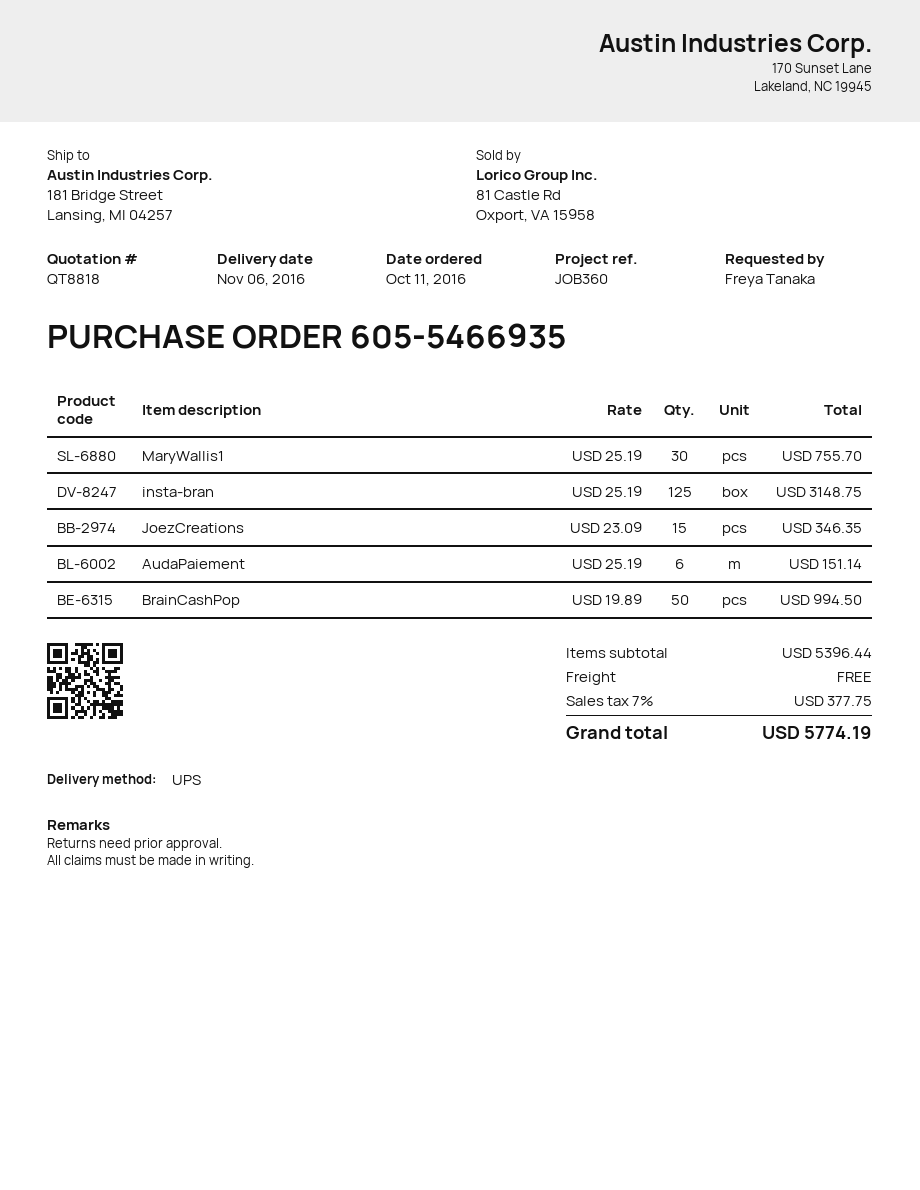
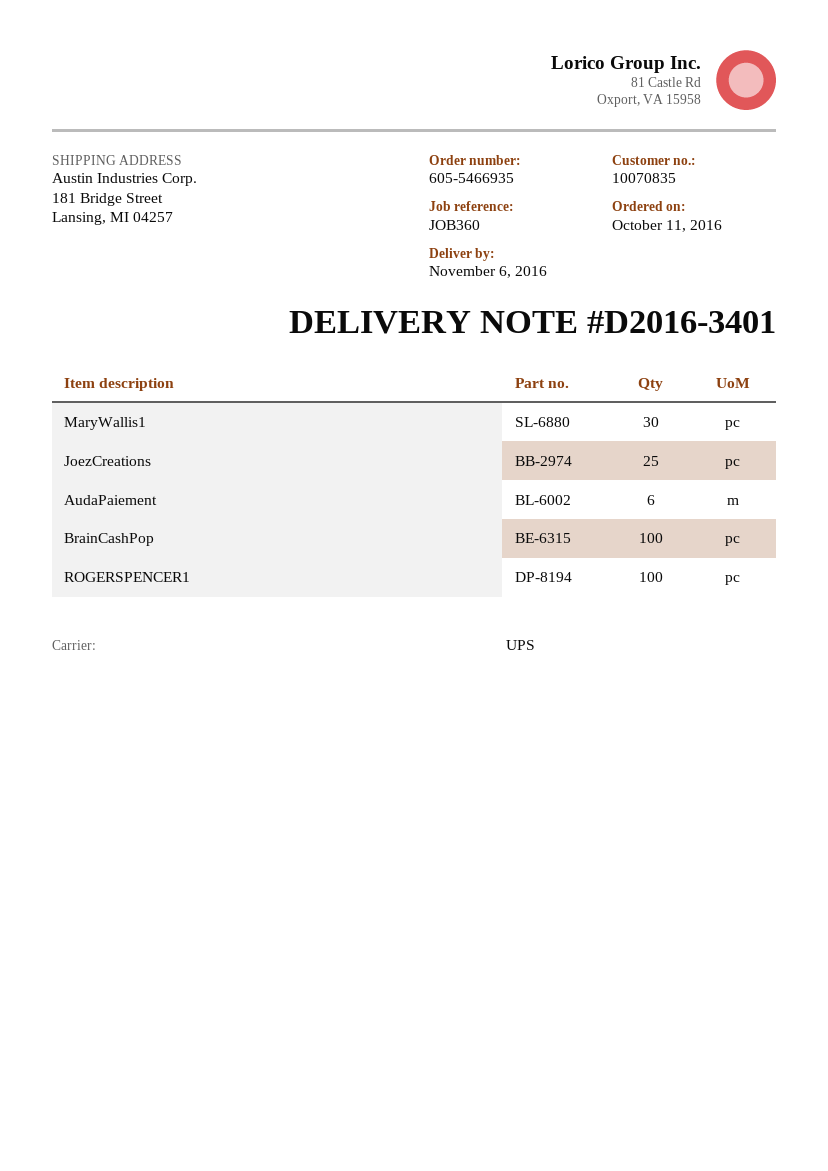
insta-bran: 125 -> none
JoezCreations: 15 -> 25
BrainCashPop: 50 -> 100
ROGERSPENCER1: none -> 100

